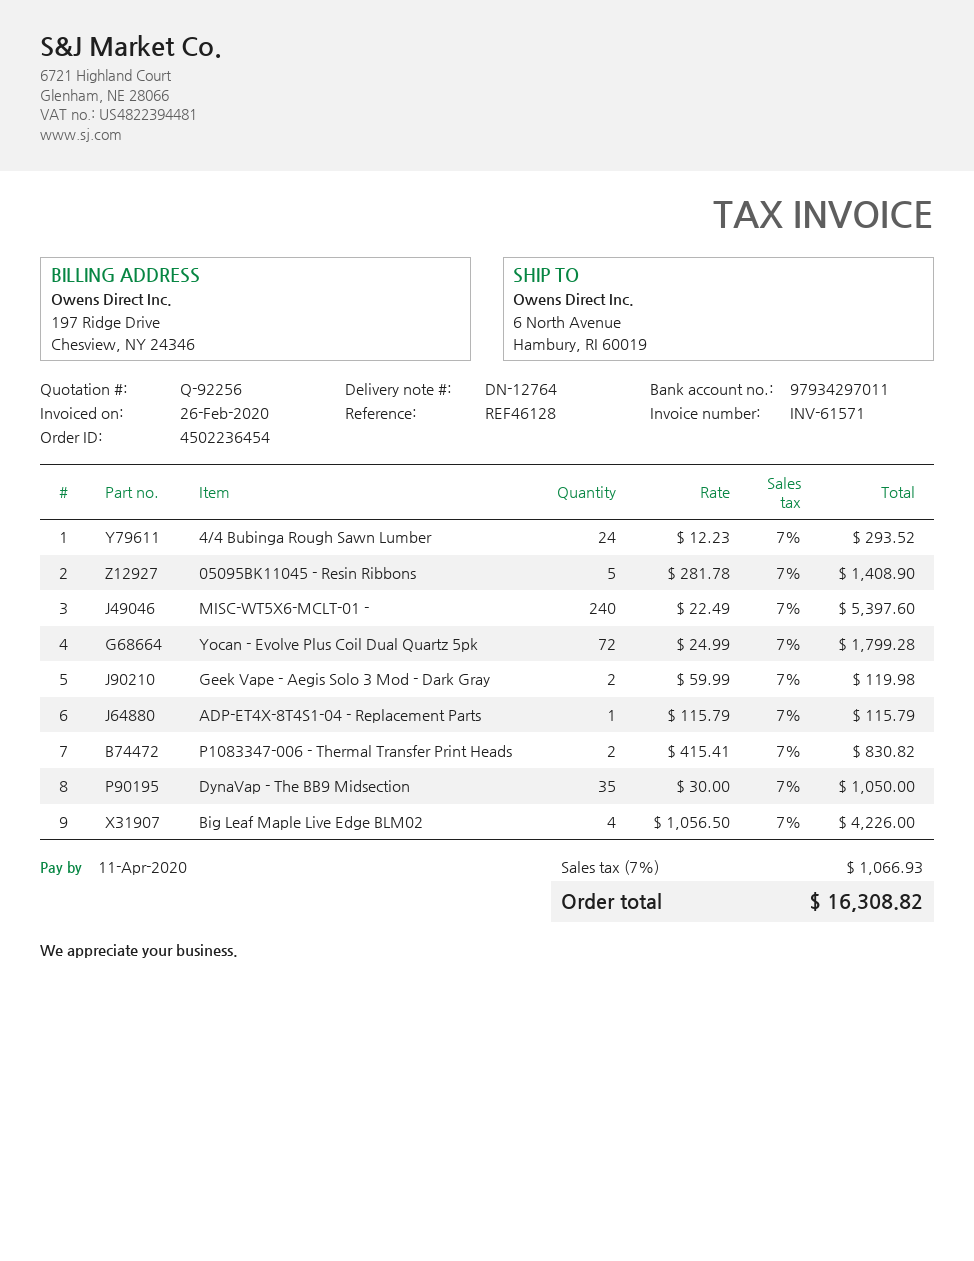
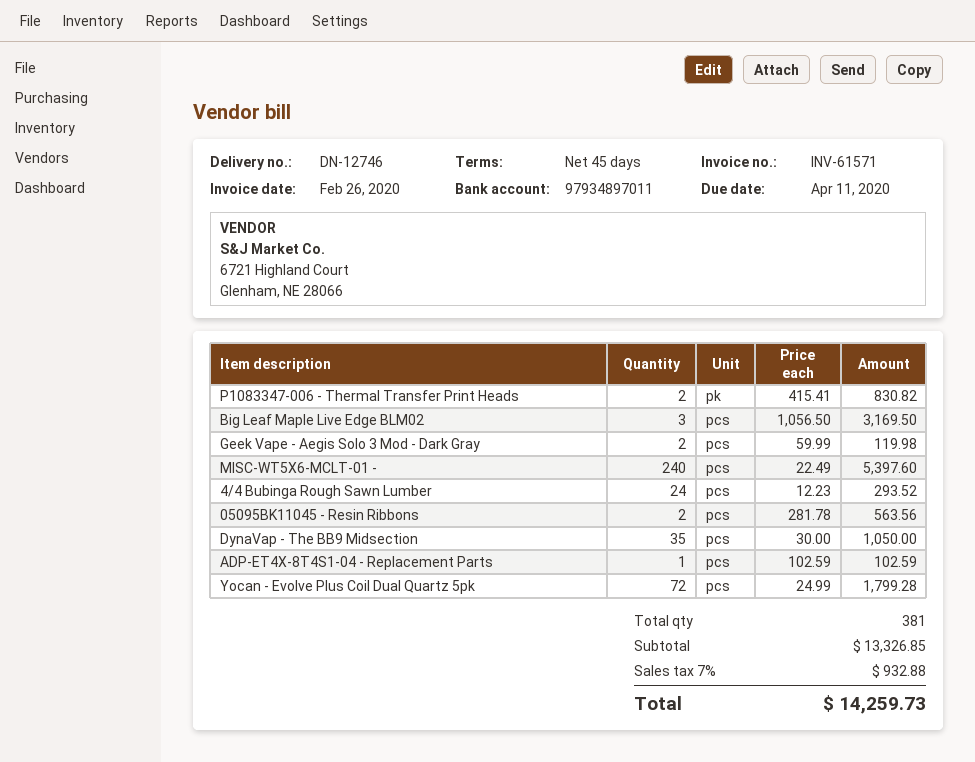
delivery note number: DN-12764 -> DN-12746
bank account: 97934297011 -> 97934897011
05095BK11045 - Resin Ribbons: 5 x 281.78 = 1408.90 -> 2 x 281.78 = 563.56
ADP-ET4X-8T4S1-04 - Replacement Parts: 1 x 115.79 = 115.79 -> 1 x 102.59 = 102.59
Big Leaf Maple Live Edge BLM02: 4 x 1056.50 = 4226.00 -> 3 x 1056.50 = 3169.50
tax: 7% = 1066.93 -> 7% = 932.88
total: 16308.82 -> 14259.73

